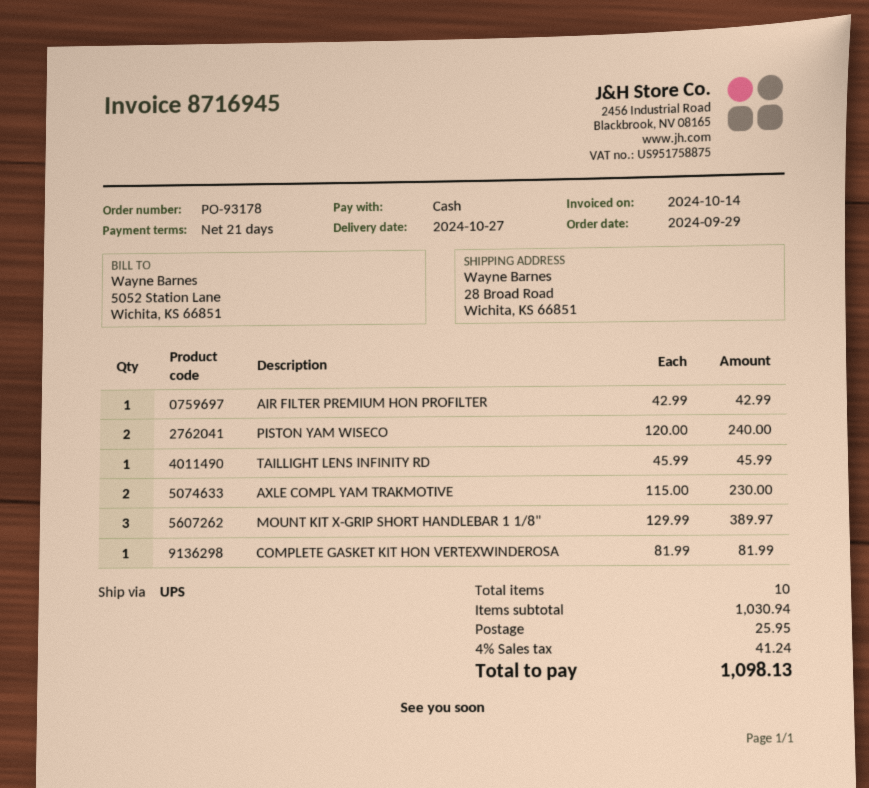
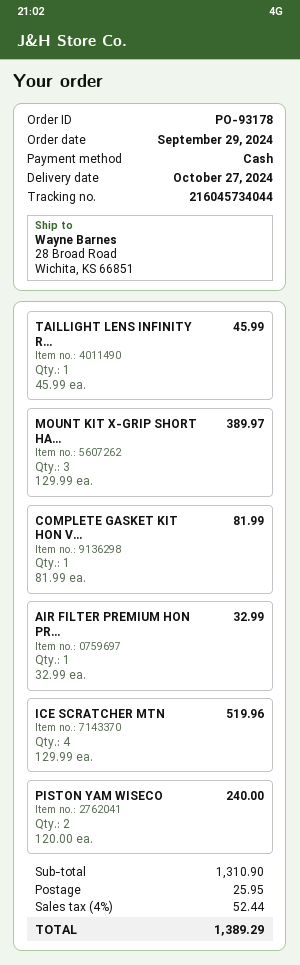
AIR FILTER PREMIUM HON PROFILTER: 1 x 42.99 = 42.99 -> 1 x 32.99 = 32.99
AXLE COMPL YAM TRAKMOTIVE: 2 x 115.00 = 230.00 -> none
ICE SCRATCHER MTN: none -> 4 x 129.99 = 519.96
subtotal: 1030.94 -> 1310.90
tax: 4% = 41.24 -> 4% = 52.44
total: 1098.13 -> 1389.29

